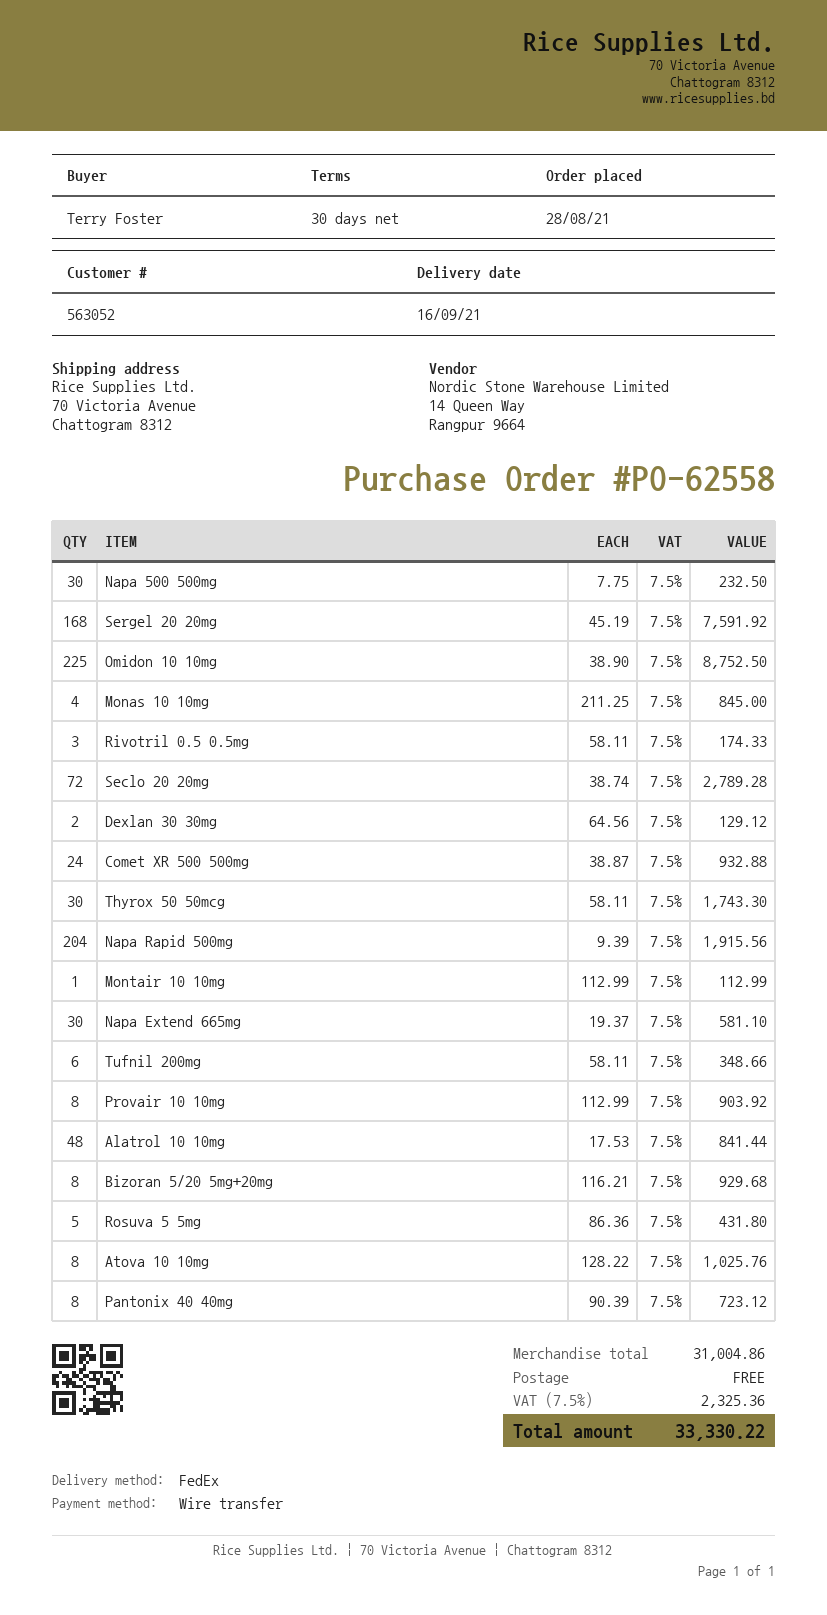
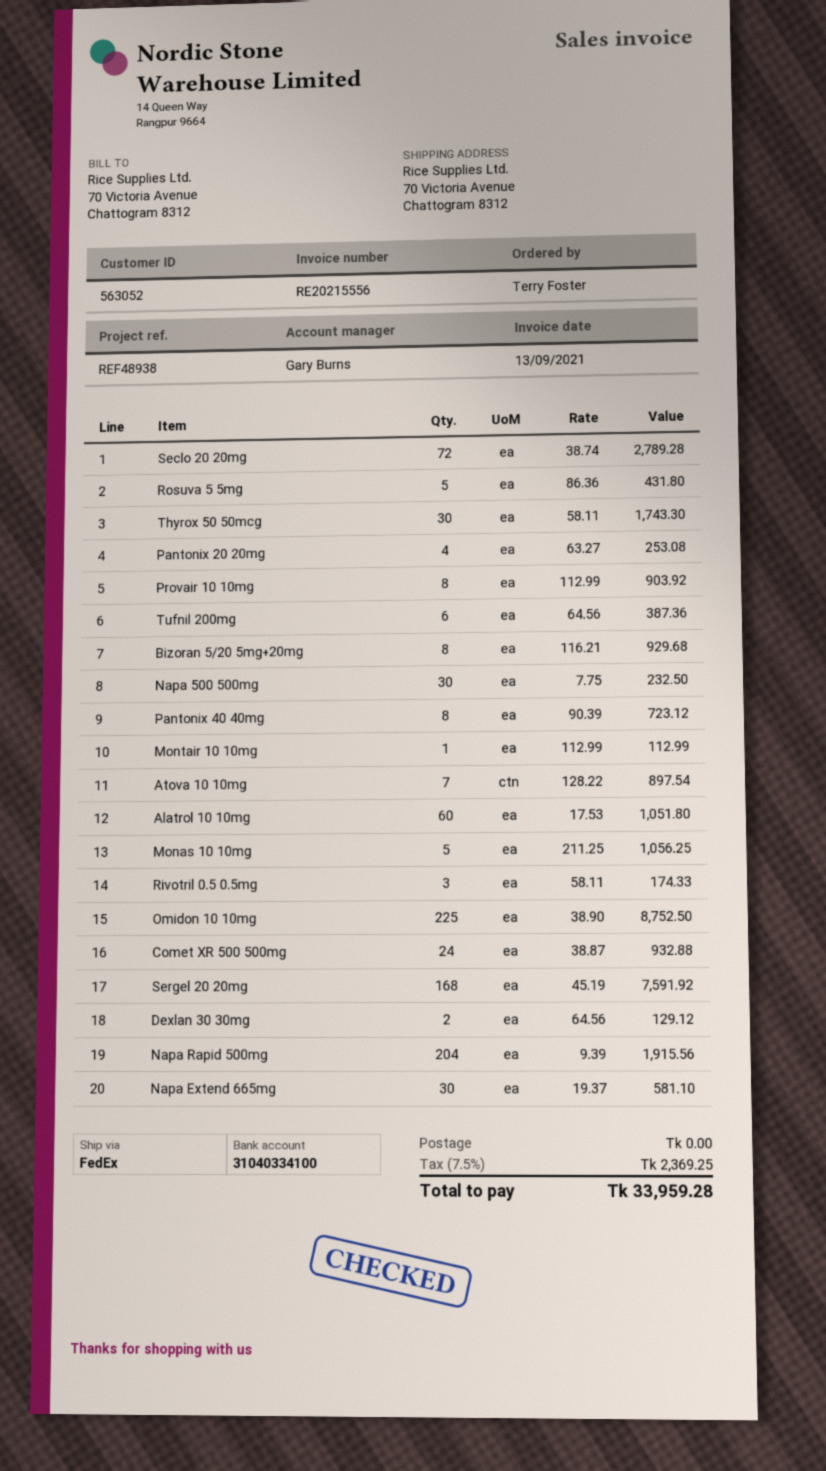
Monas 10 10mg: 4 x 211.25 = 845.00 -> 5 x 211.25 = 1056.25
Tufnil 200mg: 6 x 58.11 = 348.66 -> 6 x 64.56 = 387.36
Alatrol 10 10mg: 48 x 17.53 = 841.44 -> 60 x 17.53 = 1051.80
Atova 10 10mg: 8 x 128.22 = 1025.76 -> 7 x 128.22 = 897.54
Pantonix 20 20mg: none -> 4 x 63.27 = 253.08
tax: 7.5% = 2325.36 -> 7.5% = 2369.25
total: 33330.22 -> 33959.28

